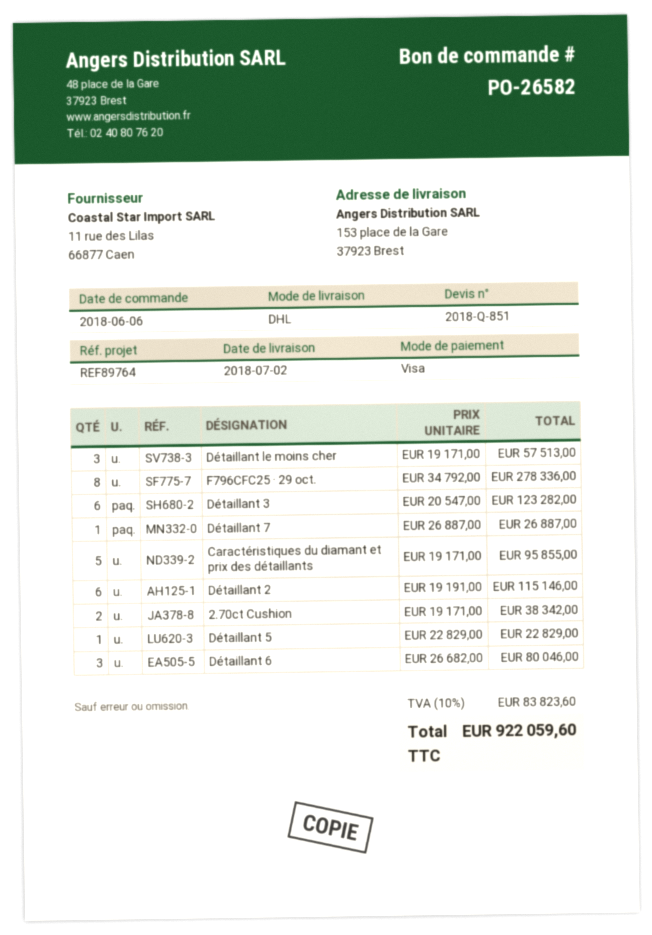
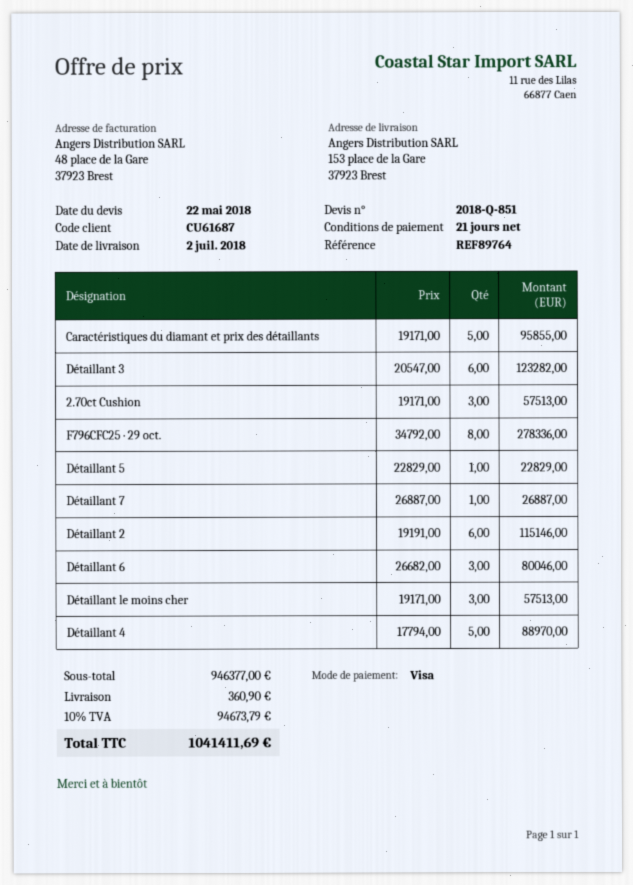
2.70ct Cushion: 2 x 19171.00 = 38342.00 -> 3 x 19171.00 = 57513.00
Détaillant 4: none -> 5 x 17794.00 = 88970.00
shipping: none -> 360.90
tax: 10% = 83823.60 -> 10% = 94673.79
total: 922059.60 -> 1041411.69

